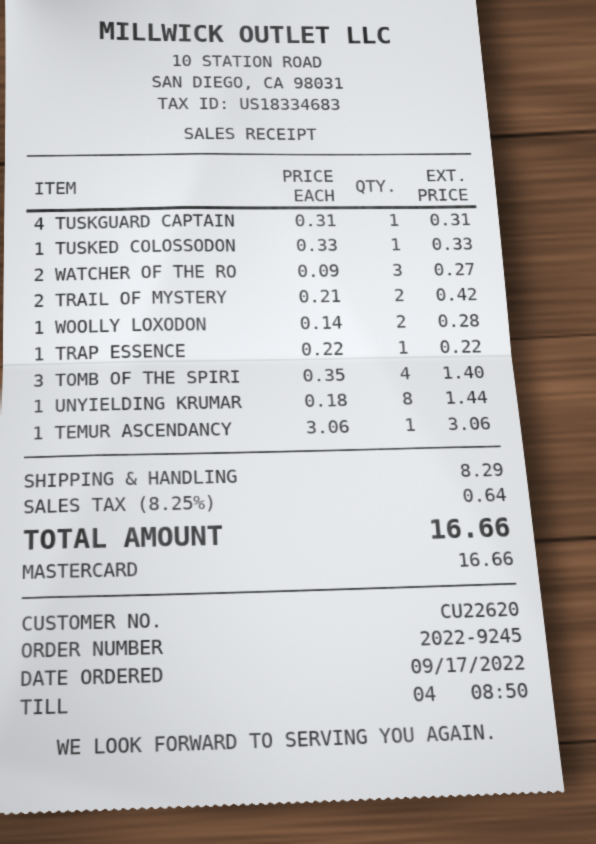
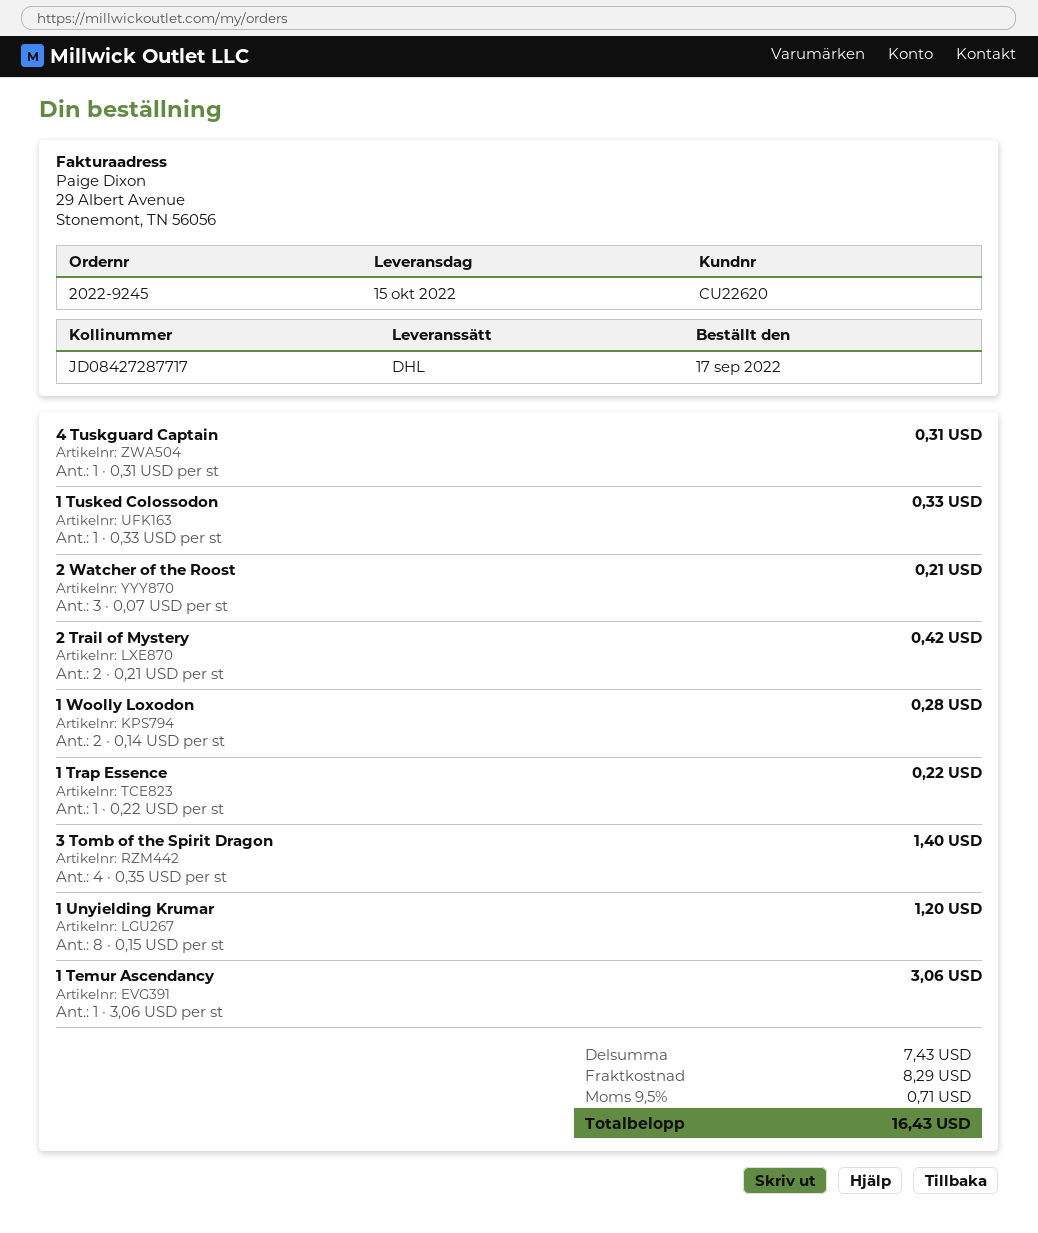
2 WATCHER OF THE RO: 3 x 0.09 = 0.27 -> 3 x 0.07 = 0.21
1 UNYIELDING KRUMAR: 8 x 0.18 = 1.44 -> 8 x 0.15 = 1.20
tax: 8.25% = 0.64 -> 9.5% = 0.71
total: 16.66 -> 16.43

